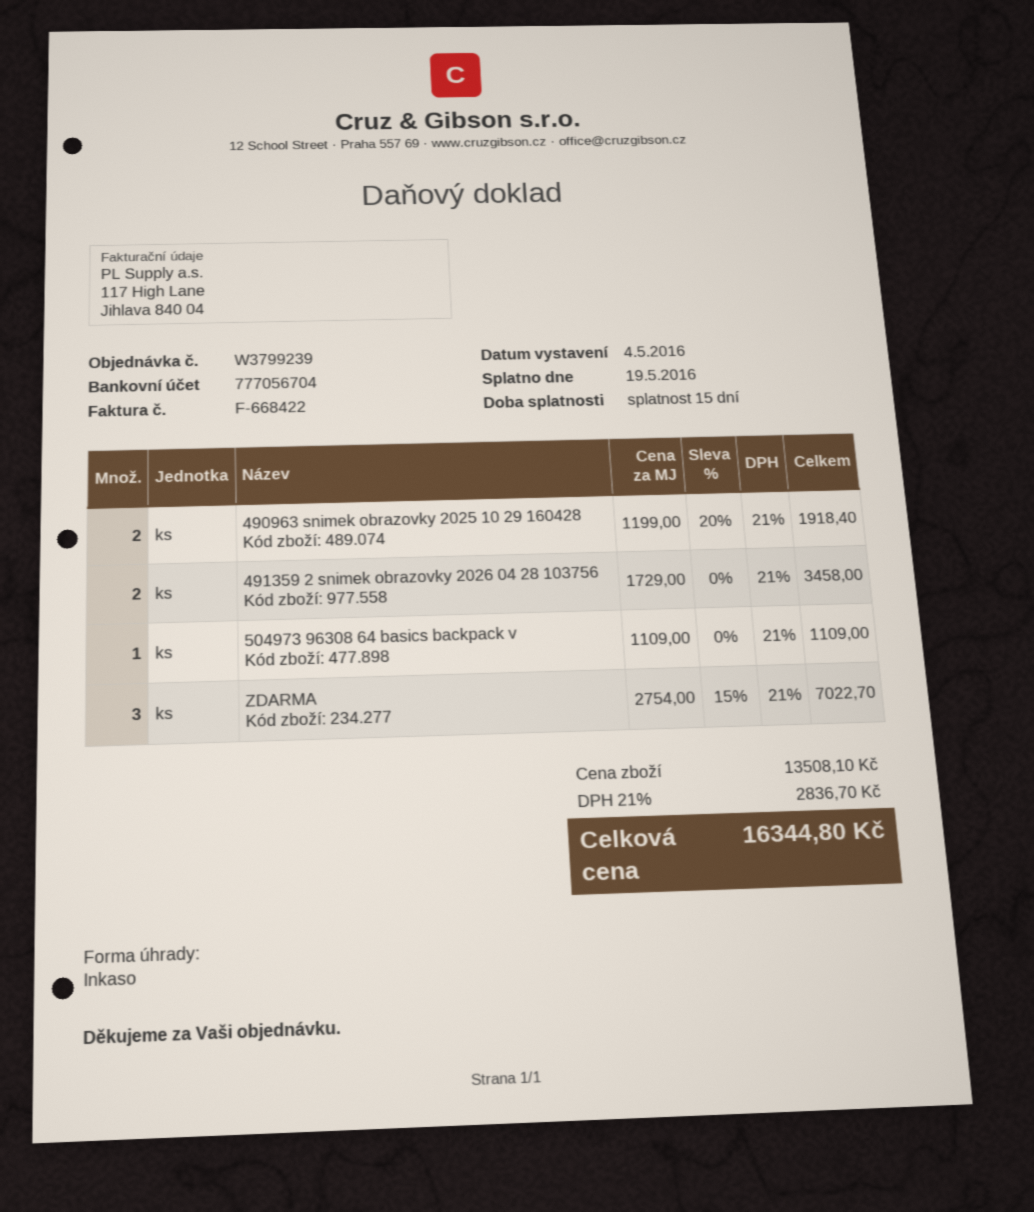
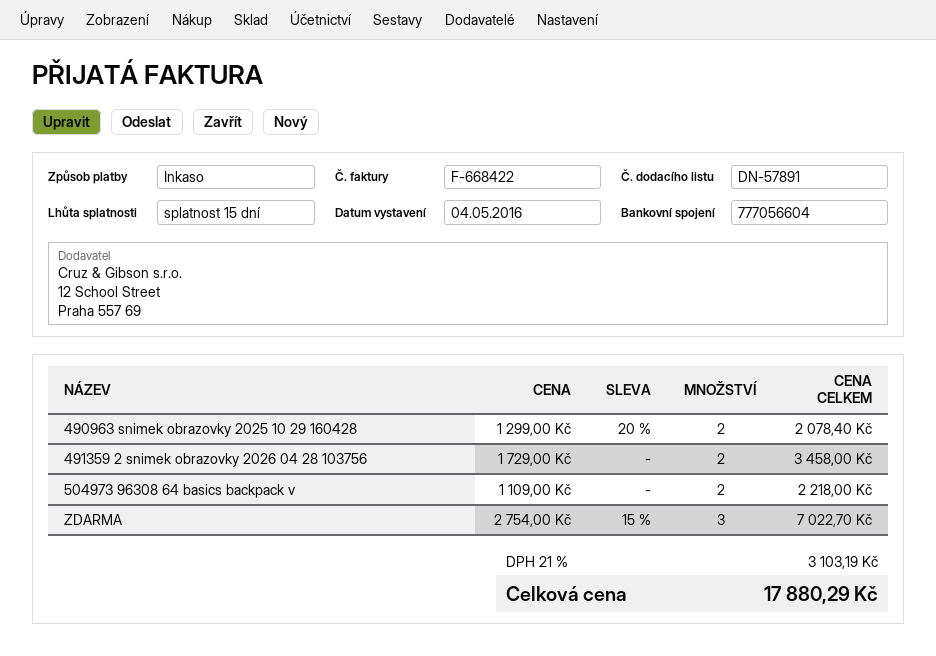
bank account: 777056704 -> 777056604
490963 snimek obrazovky 2025 10 29 160428: 2 x 1199.00 - 20% = 1918.40 -> 2 x 1299.00 - 20% = 2078.40
504973 96308 64 basics backpack v: 1 x 1109.00 = 1109.00 -> 2 x 1109.00 = 2218.00
tax: 21% = 2836.70 -> 21% = 3103.19
total: 16344.80 -> 17880.29

